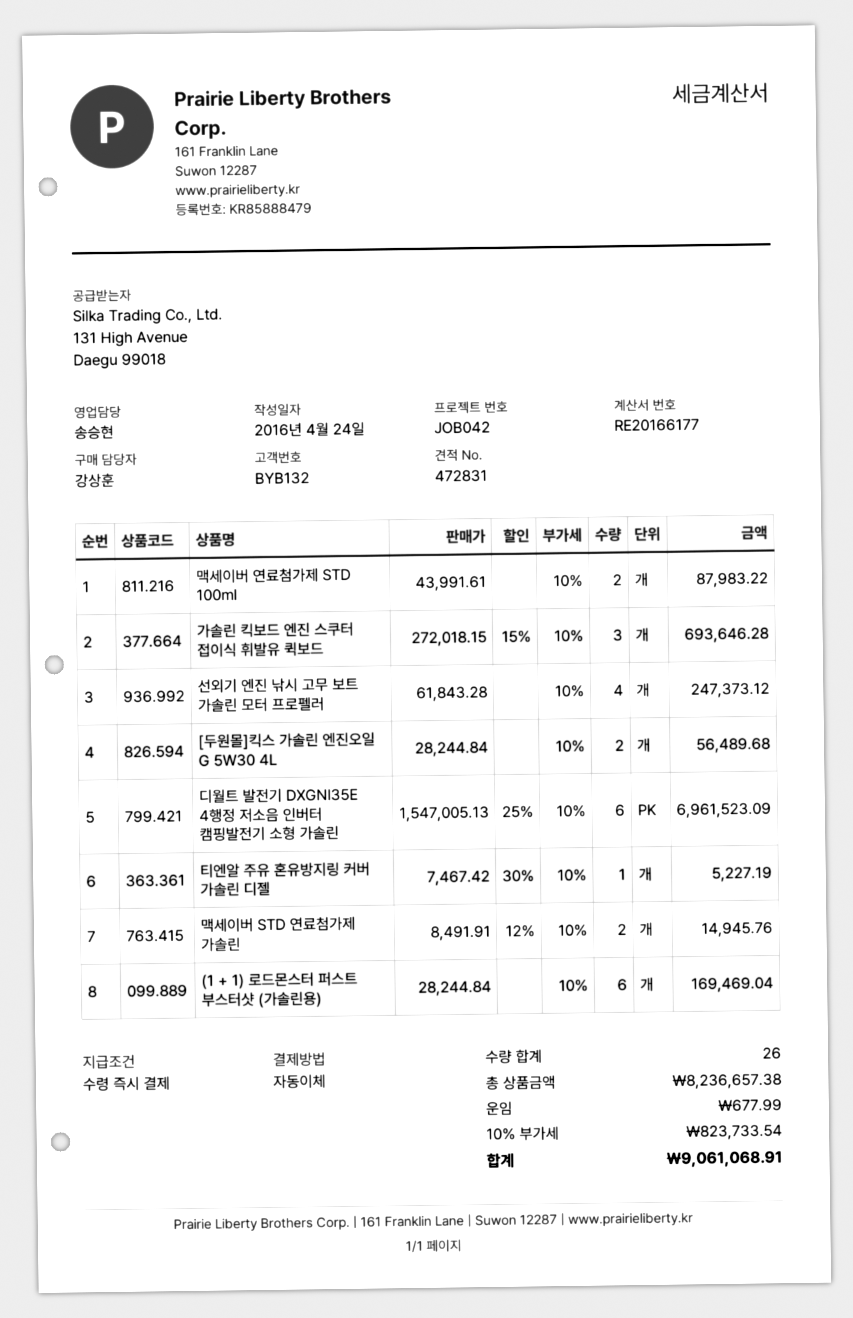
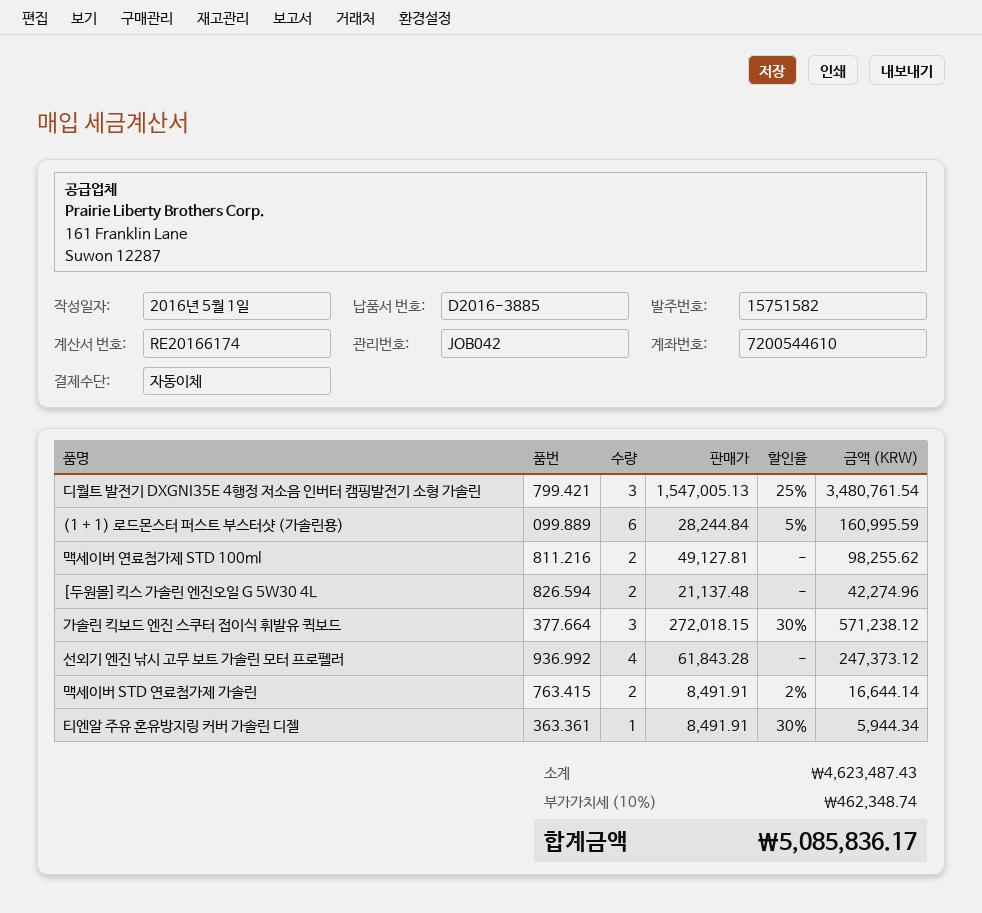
invoice number: RE20166177 -> RE20166174
invoice date: 2016-04-24 -> 2016-05-01
맥세이버 연료첨가제 STD 100ml: 2 x 43991.61 = 87983.22 -> 2 x 49127.81 = 98255.62
가솔린 킥보드 엔진 스쿠터 접이식 휘발유 퀵보드: 3 x 272018.15 - 15% = 693646.28 -> 3 x 272018.15 - 30% = 571238.12
[두원몰]킥스 가솔린 엔진오일 G 5W30 4L: 2 x 28244.84 = 56489.68 -> 2 x 21137.48 = 42274.96
디월트 발전기 DXGNI35E 4행정 저소음 인버터 캠핑발전기 소형 가솔린: 6 x 1547005.13 - 25% = 6961523.09 -> 3 x 1547005.13 - 25% = 3480761.54
티엔알 주유 혼유방지링 커버 가솔린 디젤: 1 x 7467.42 - 30% = 5227.19 -> 1 x 8491.91 - 30% = 5944.34
맥세이버 STD 연료첨가제 가솔린: 2 x 8491.91 - 12% = 14945.76 -> 2 x 8491.91 - 2% = 16644.14
(1 + 1) 로드몬스터 퍼스트 부스터샷 (가솔린용): 6 x 28244.84 = 169469.04 -> 6 x 28244.84 - 5% = 160995.59
subtotal: 8236657.38 -> 4623487.43
shipping: 677.99 -> none
tax: 10% = 823733.54 -> 10% = 462348.74
total: 9061068.91 -> 5085836.17

